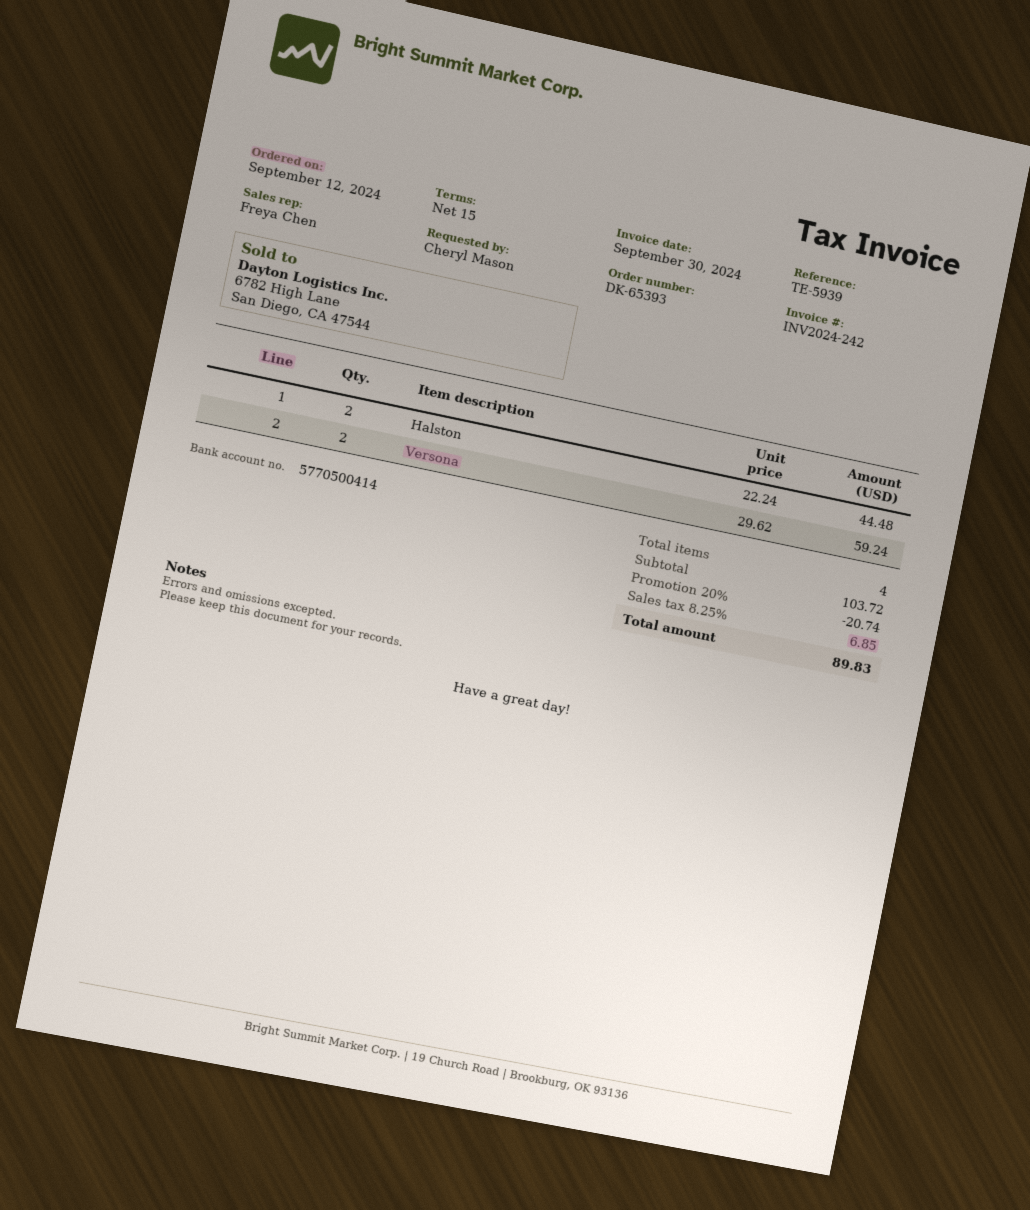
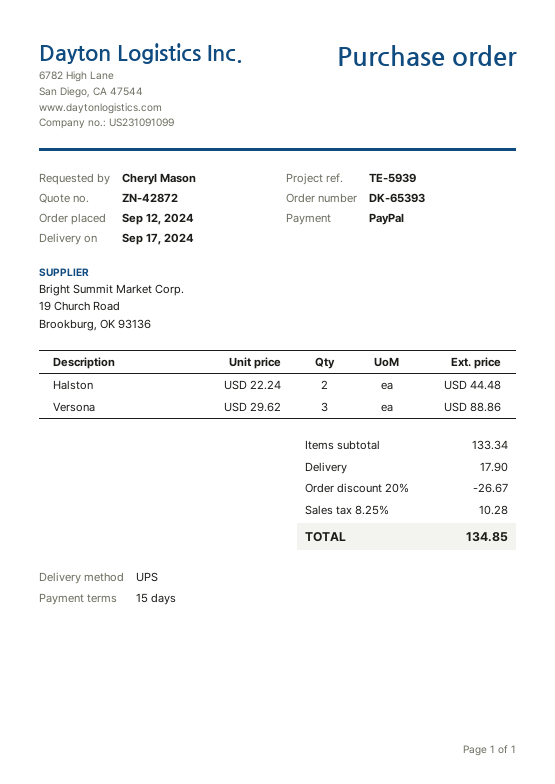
Versona: 2 x 29.62 = 59.24 -> 3 x 29.62 = 88.86
subtotal: 103.72 -> 133.34
discount: 20% = 20.74 -> 20% = 26.67
shipping: none -> 17.90
tax: 8.25% = 6.85 -> 8.25% = 10.28
total: 89.83 -> 134.85

